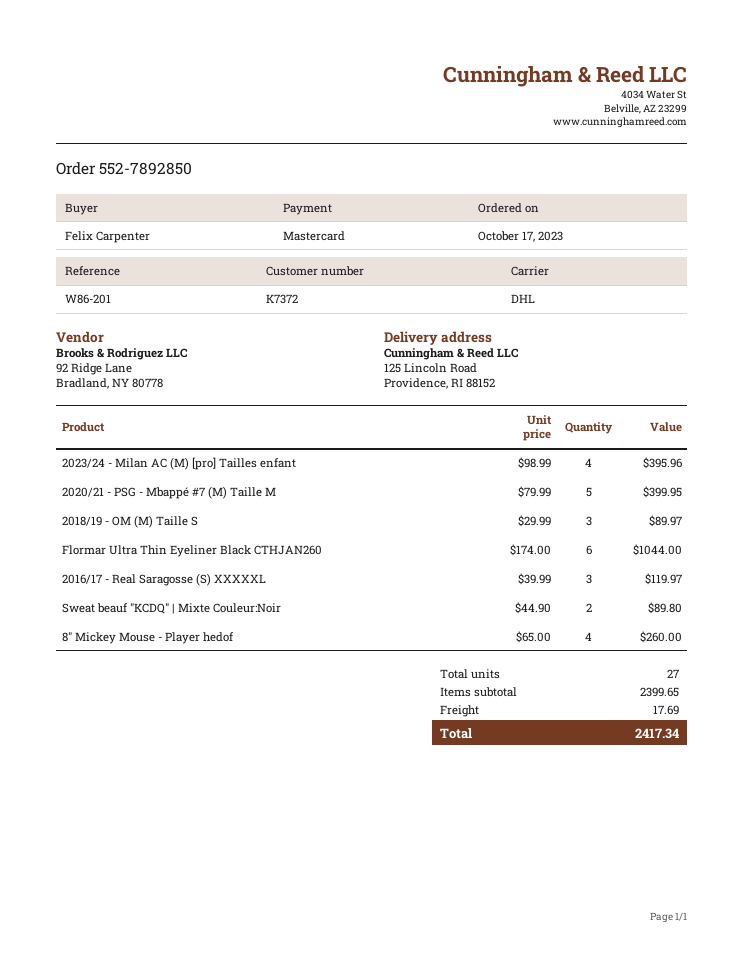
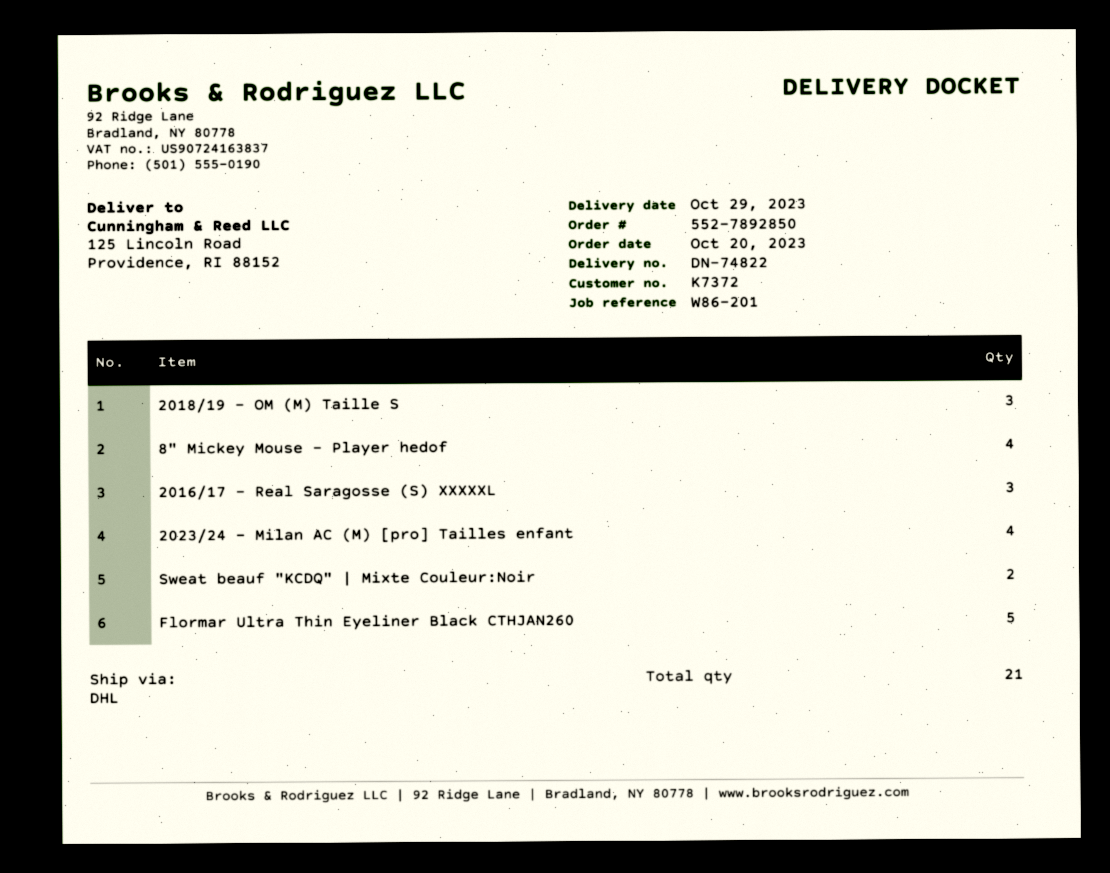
order date: 2023-10-17 -> 2023-10-20
2020/21 - PSG - Mbappé #7 (M) Taille M: 5 -> none
Flormar Ultra Thin Eyeliner Black CTHJAN260: 6 -> 5
total quantity: 27 -> 21

